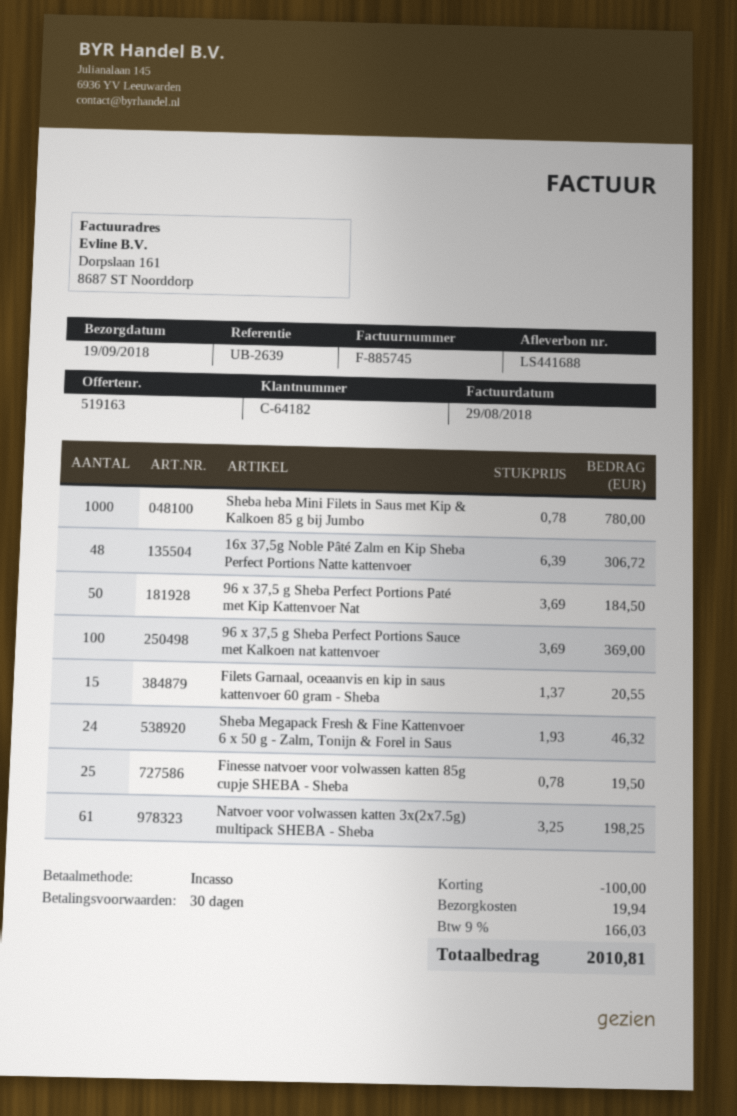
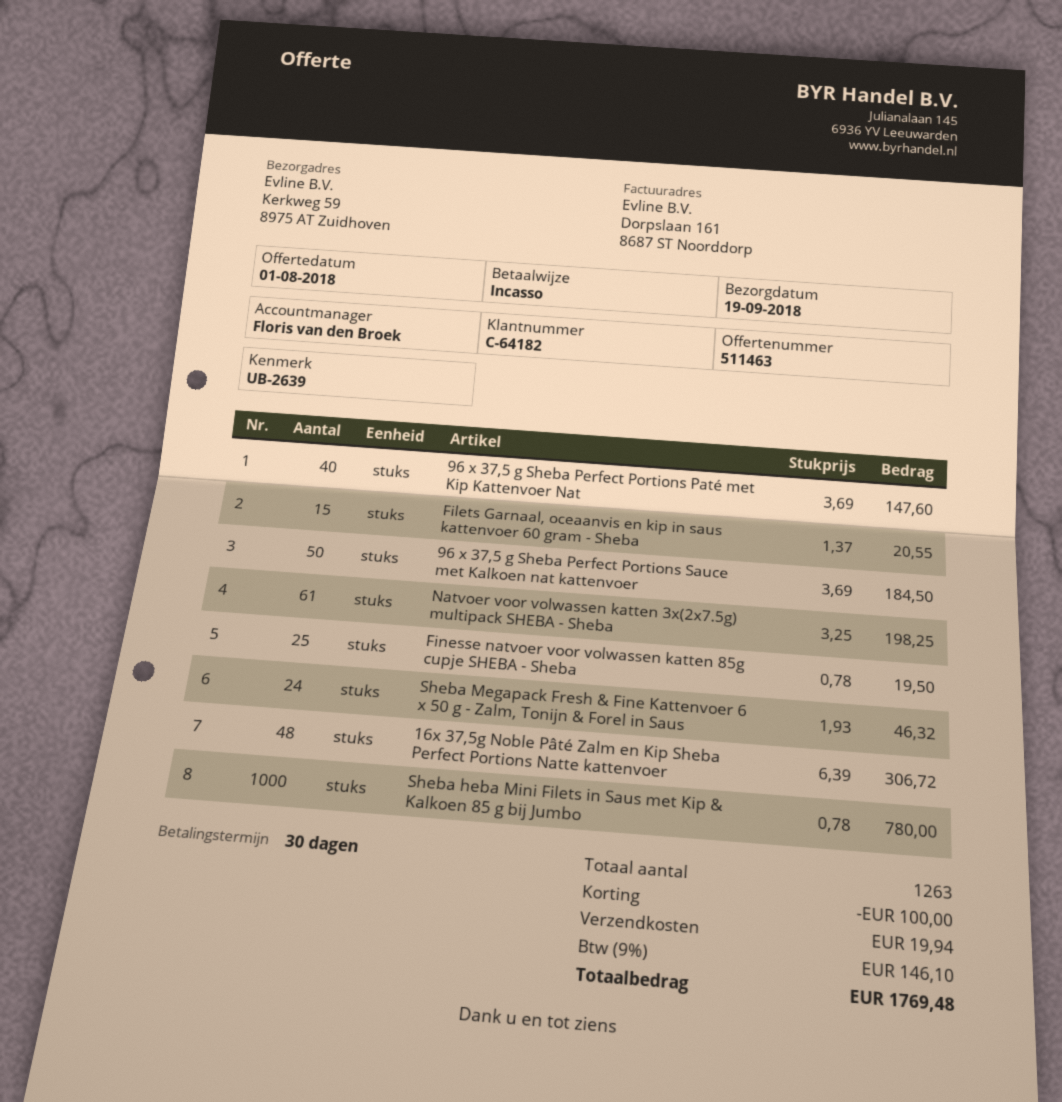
quote number: 519163 -> 511463
96 x 37,5 g Sheba Perfect Portions Paté met Kip Kattenvoer Nat: 50 x 3.69 = 184.50 -> 40 x 3.69 = 147.60
96 x 37,5 g Sheba Perfect Portions Sauce met Kalkoen nat kattenvoer: 100 x 3.69 = 369.00 -> 50 x 3.69 = 184.50
tax: 9% = 166.03 -> 9% = 146.10
total: 2010.81 -> 1769.48

